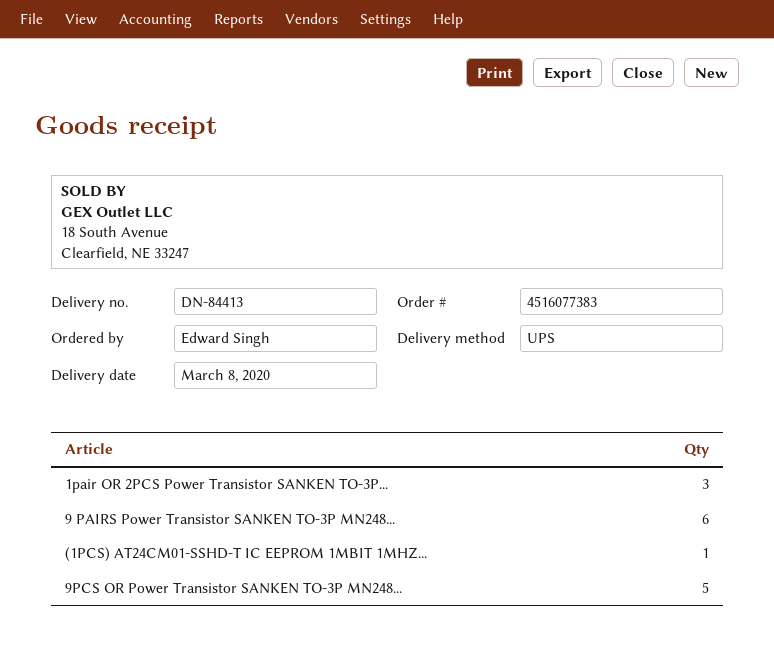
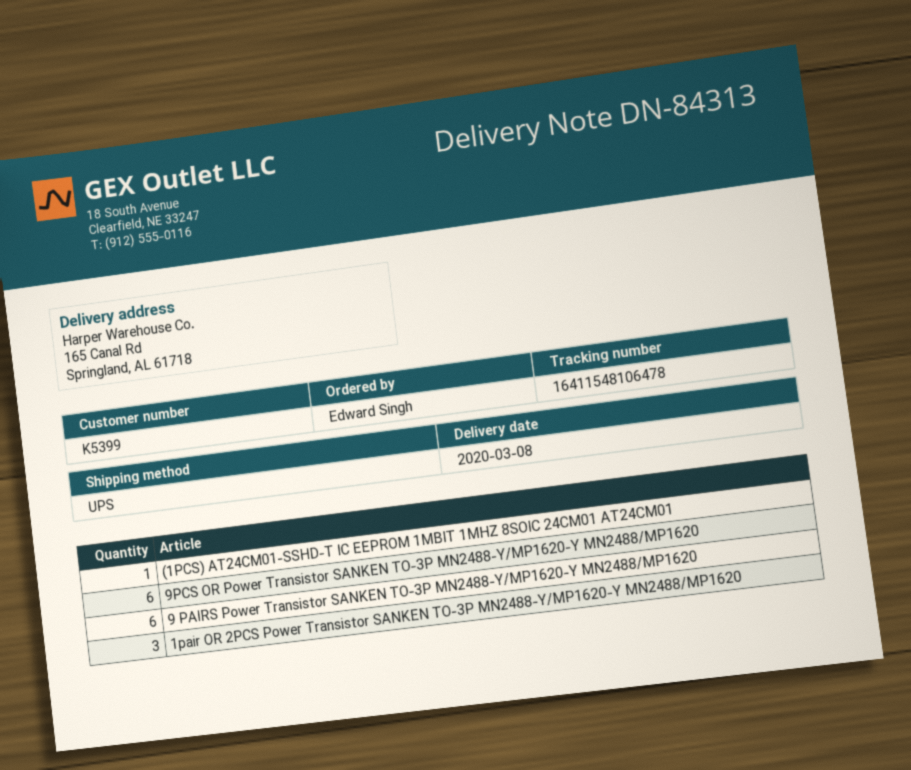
delivery note number: DN-84413 -> DN-84313
9PCS OR Power Transistor SANKEN TO-3P MN248...: 5 -> 6

